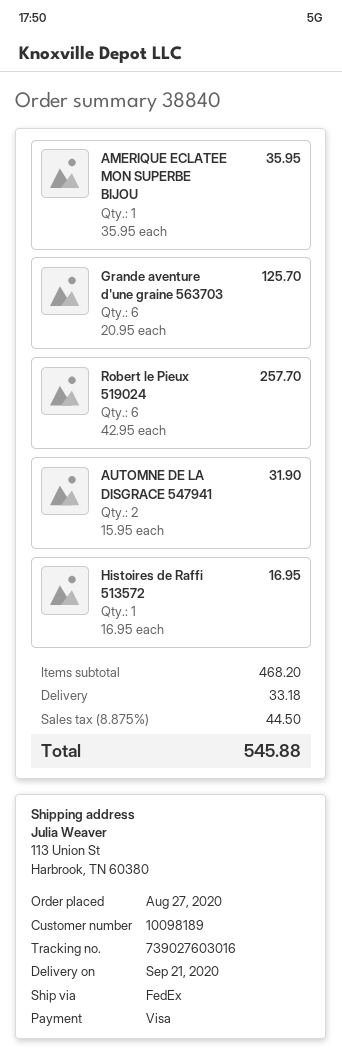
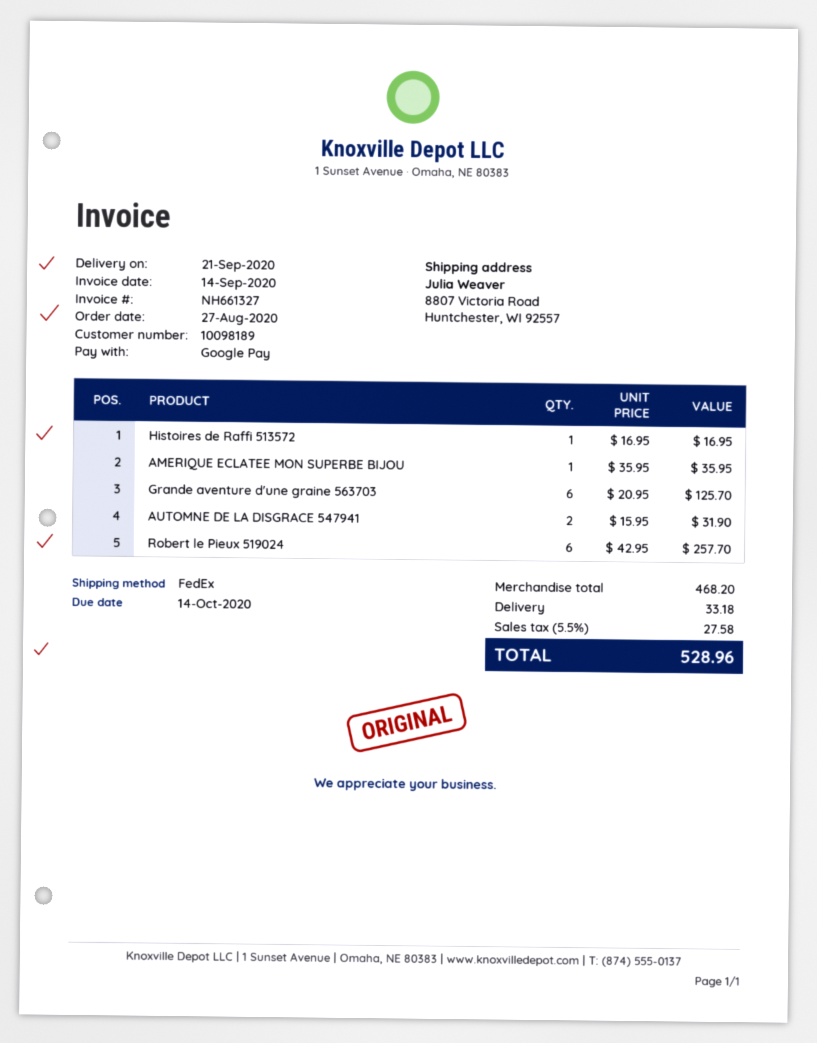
payment method: Visa -> Google Pay
ship to: 113 Union St, Harbrook, TN 60380 -> 8807 Victoria Road, Huntchester, WI 92557
tax: 8.875% = 44.50 -> 5.5% = 27.58
total: 545.88 -> 528.96

